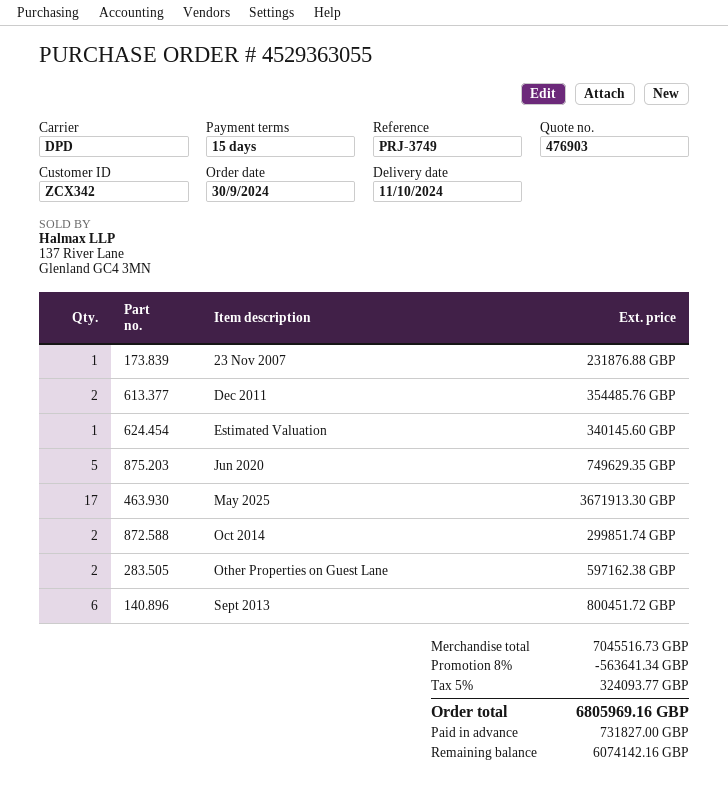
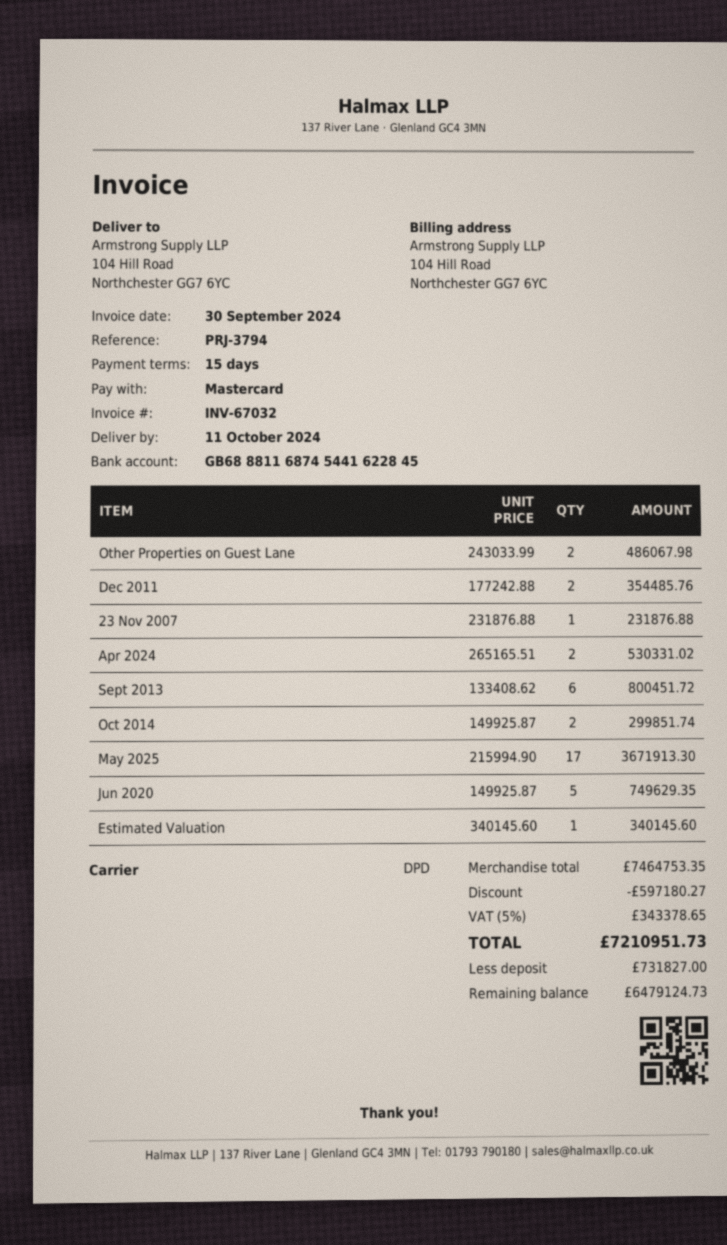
reference: PRJ-3749 -> PRJ-3794
Other Properties on Guest Lane: 2 for 597162.38 -> 2 for 486067.98
Apr 2024: none -> 2 for 530331.02
subtotal: 7045516.73 -> 7464753.35
discount: 563641.34 -> 597180.27
tax: 5% = 324093.77 -> 5% = 343378.65
total: 6805969.16 -> 7210951.73
balance: 6074142.16 -> 6479124.73

